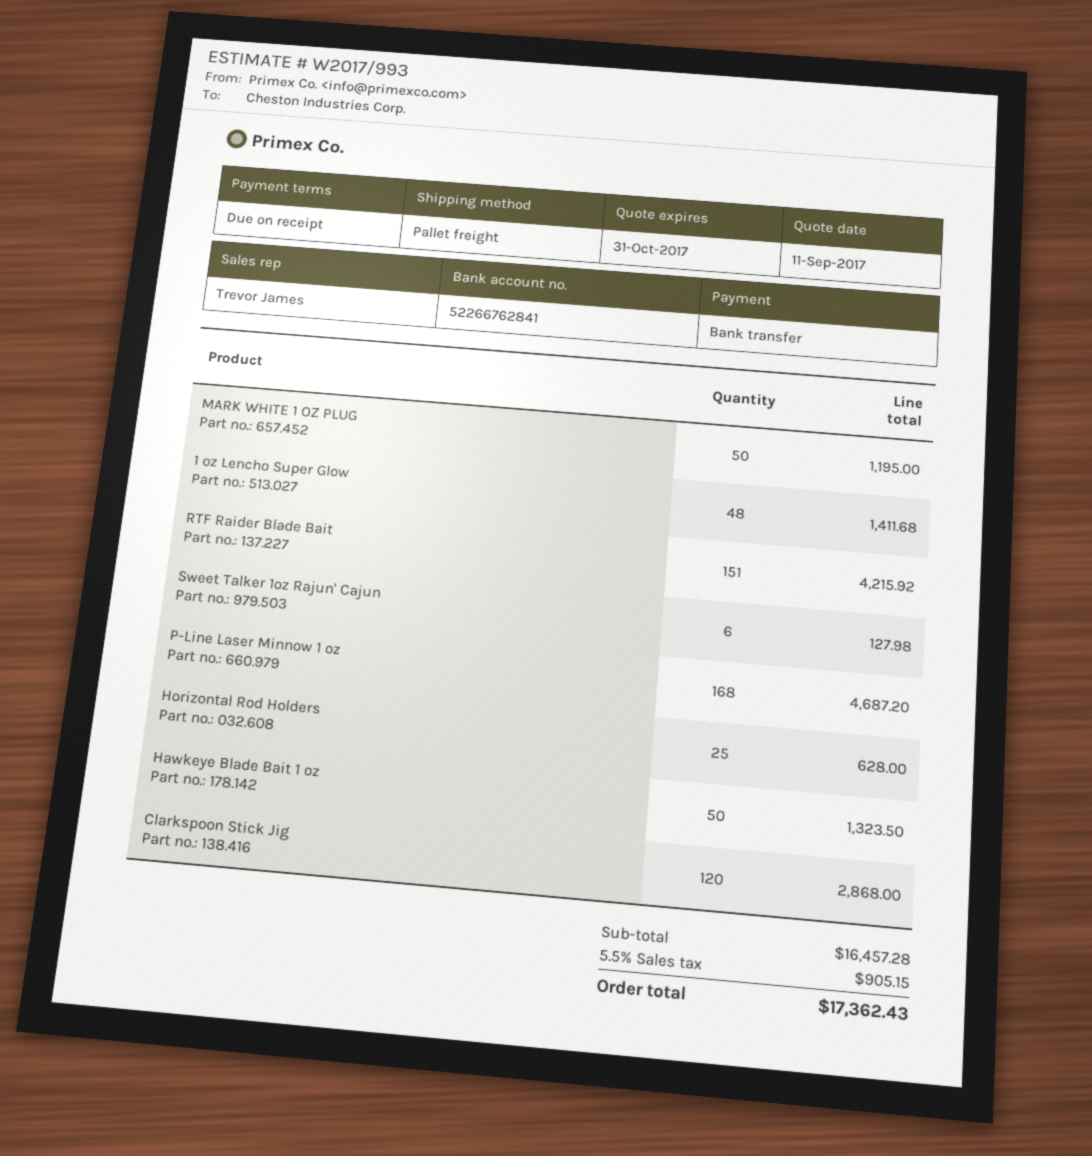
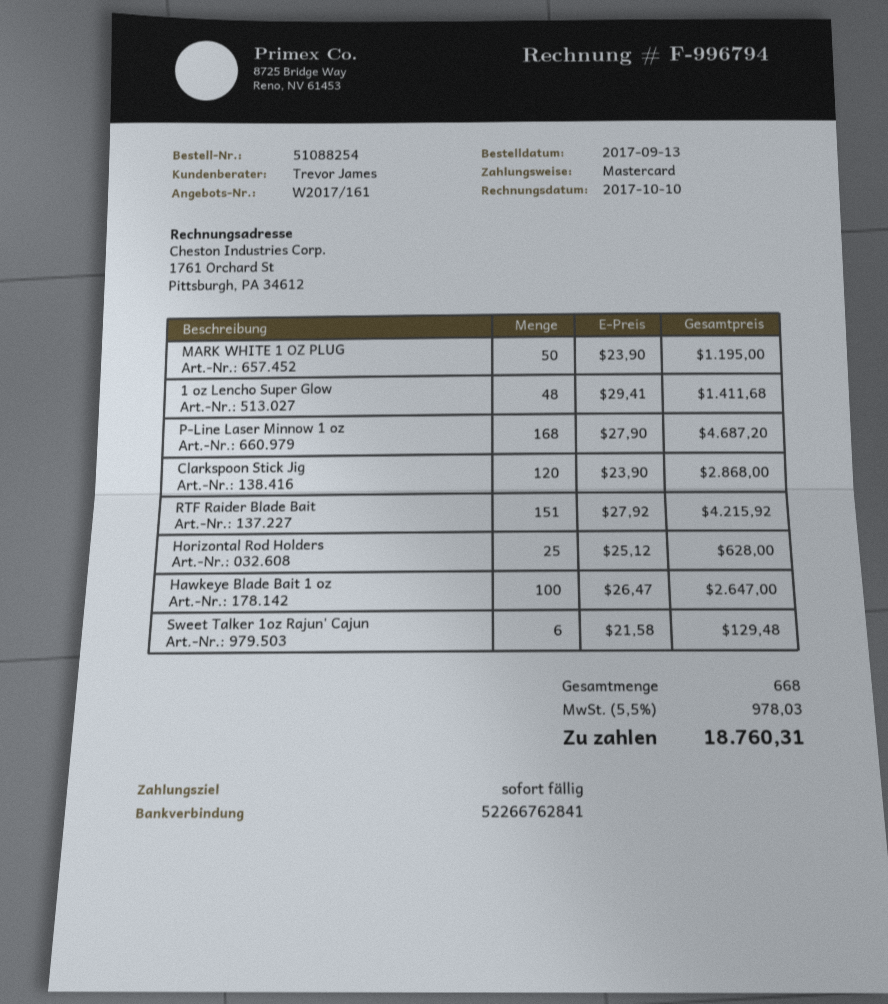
quote number: W2017/993 -> W2017/161
payment method: bank transfer -> Mastercard
Sweet Talker 1oz Rajun' Cajun: 6 for 127.98 -> 6 for 129.48
Hawkeye Blade Bait 1 oz: 50 for 1323.50 -> 100 for 2647.00
tax: 5.5% = 905.15 -> 5.5% = 978.03
total: 17362.43 -> 18760.31

